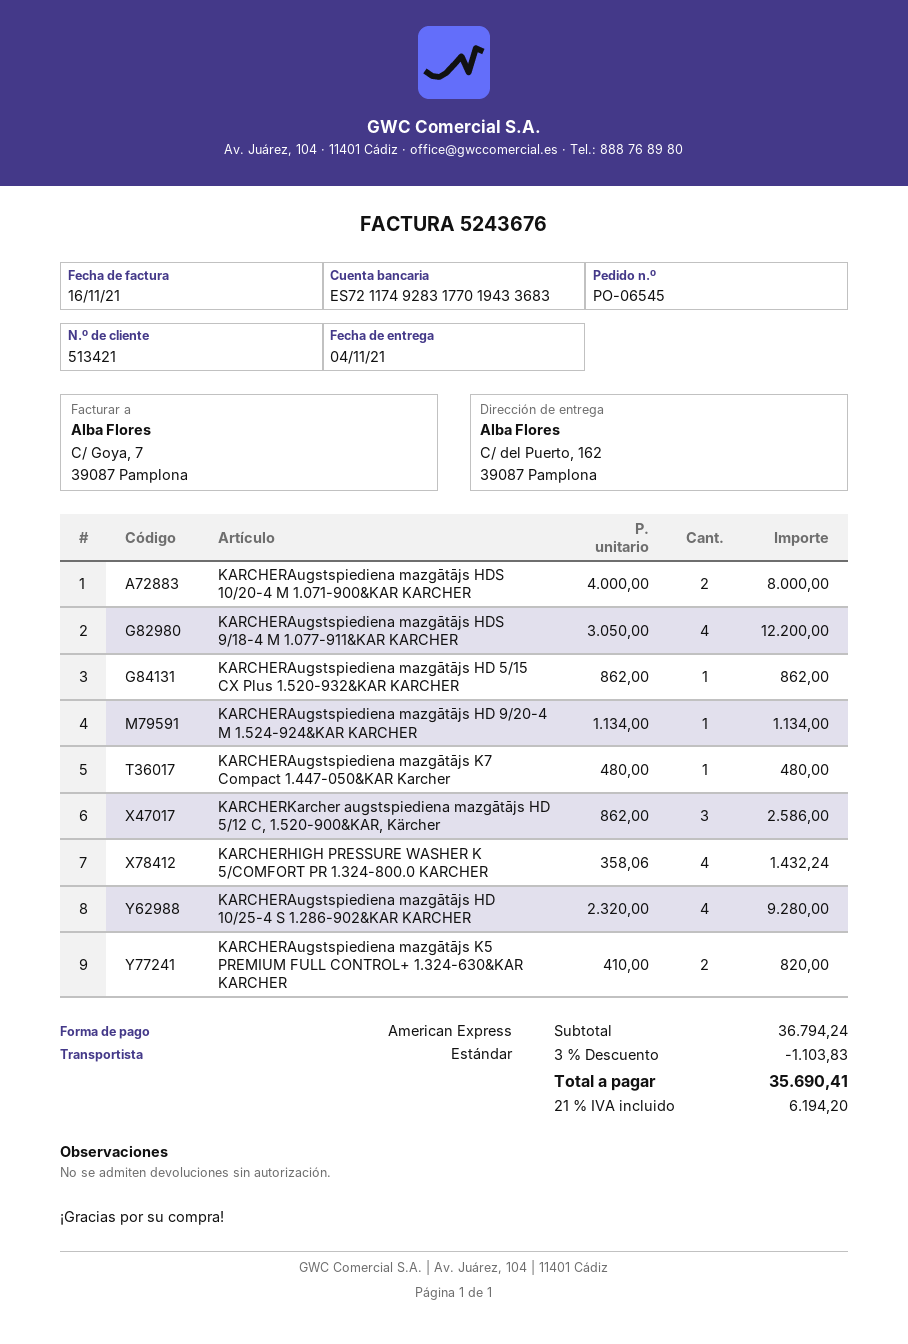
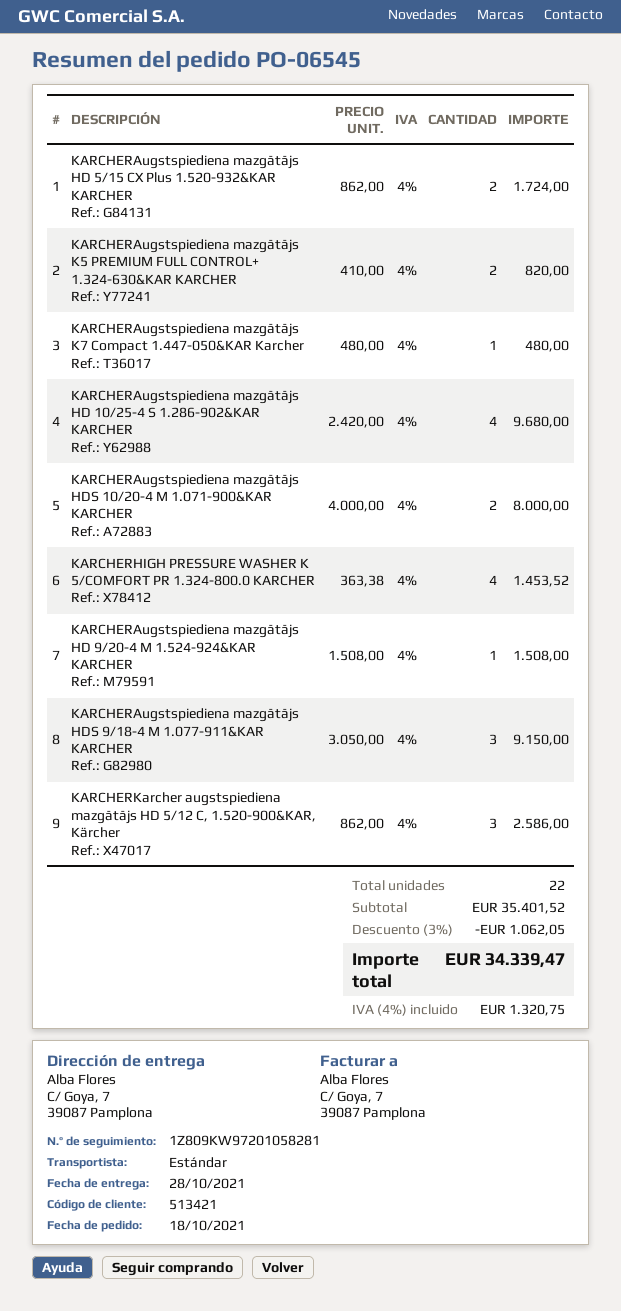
delivery date: 2021-11-04 -> 2021-10-28
ship to: C/ del Puerto, 162, 39087 Pamplona -> C/ Goya, 7, 39087 Pamplona
KARCHERAugstspiediena mazgātājs HDS 9/18-4 M 1.077-911&KAR KARCHER: 4 x 3050.00 = 12200.00 -> 3 x 3050.00 = 9150.00
KARCHERAugstspiediena mazgātājs HD 5/15 CX Plus 1.520-932&KAR KARCHER: 1 x 862.00 = 862.00 -> 2 x 862.00 = 1724.00
KARCHERAugstspiediena mazgātājs HD 9/20-4 M 1.524-924&KAR KARCHER: 1 x 1134.00 = 1134.00 -> 1 x 1508.00 = 1508.00
KARCHERHIGH PRESSURE WASHER K 5/COMFORT PR 1.324-800.0 KARCHER: 4 x 358.06 = 1432.24 -> 4 x 363.38 = 1453.52
KARCHERAugstspiediena mazgātājs HD 10/25-4 S 1.286-902&KAR KARCHER: 4 x 2320.00 = 9280.00 -> 4 x 2420.00 = 9680.00
subtotal: 36794.24 -> 35401.52
discount: 3% = 1103.83 -> 3% = 1062.05
tax: 21% = 6194.20 -> 4% = 1320.75
total: 35690.41 -> 34339.47

